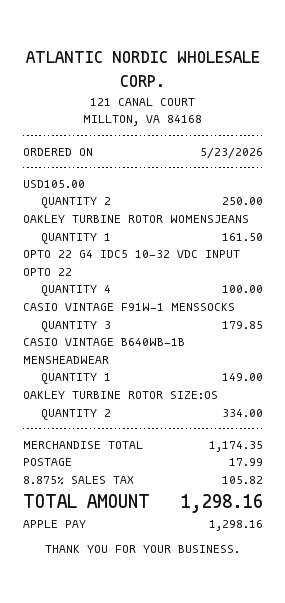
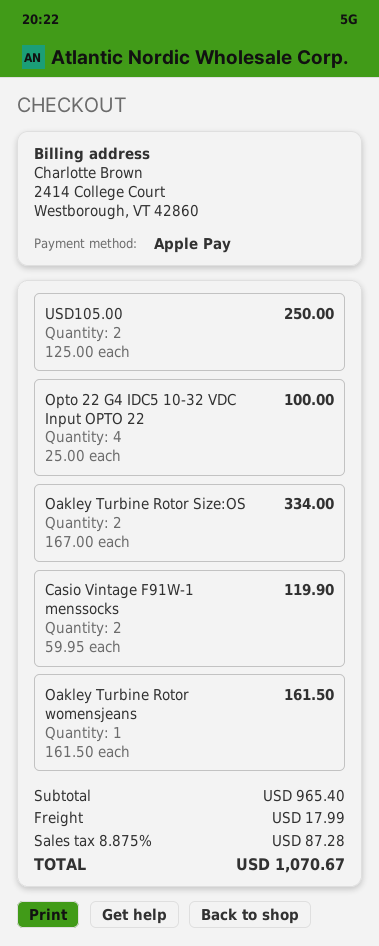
CASIO VINTAGE F91W-1 MENSSOCKS: 3 for 179.85 -> 2 for 119.90
CASIO VINTAGE B640WB-1B MENSHEADWEAR: 1 for 149.00 -> none
subtotal: 1174.35 -> 965.40
tax: 8.875% = 105.82 -> 8.875% = 87.28
total: 1298.16 -> 1070.67

